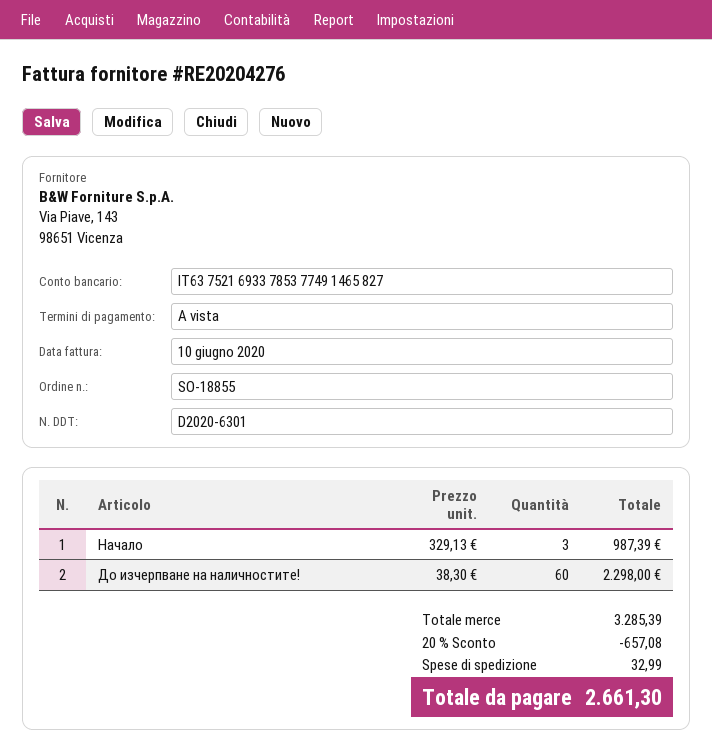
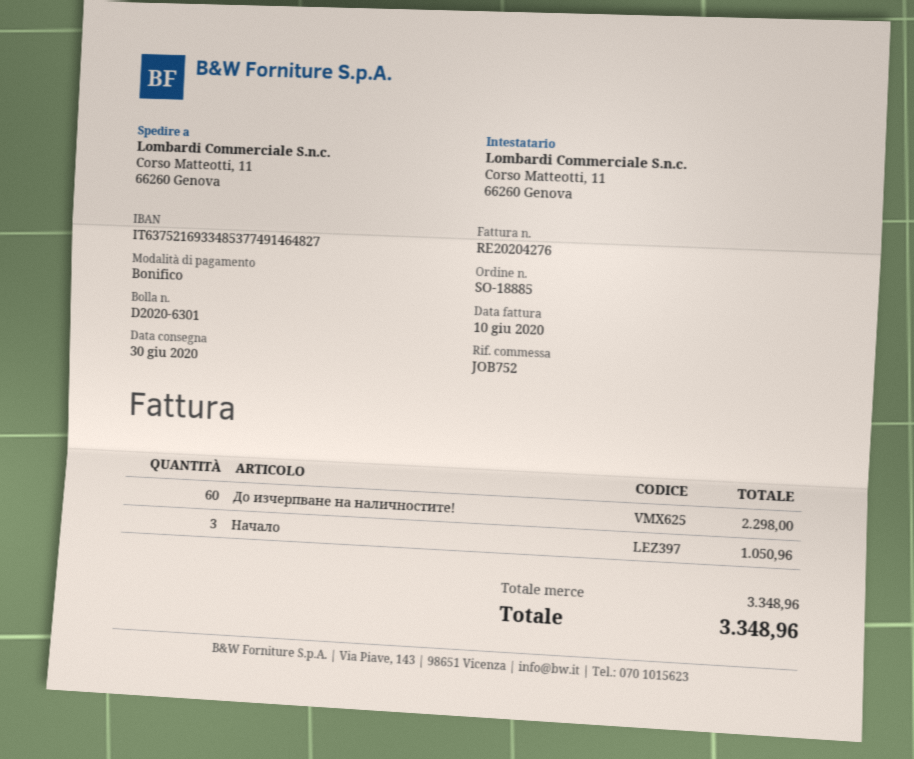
order number: SO-18855 -> SO-18885
bank account: IT6375216933785377491465827 -> IT6375216933485377491464827
Начало: 3 for 987.39 -> 3 for 1050.96
subtotal: 3285.39 -> 3348.96
discount: 20% = 657.08 -> none
shipping: 32.99 -> none
total: 2661.30 -> 3348.96

